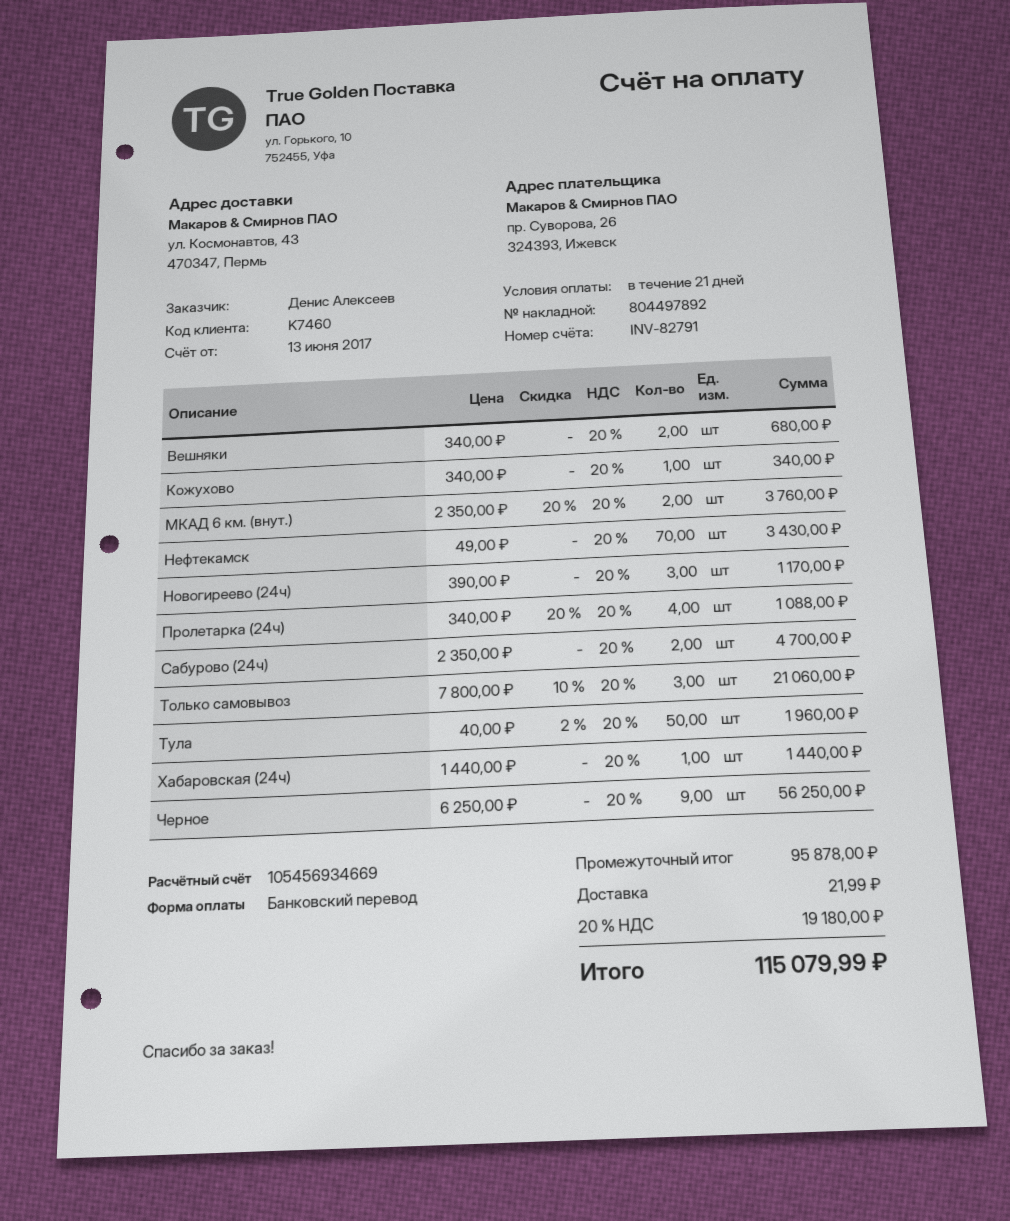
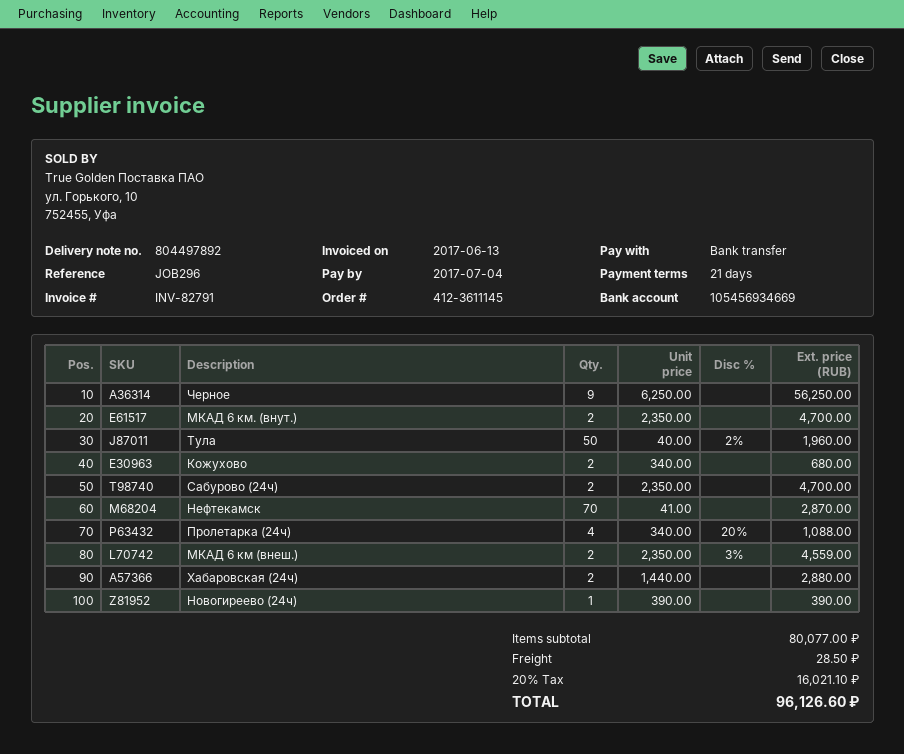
Вешняки: 2 x 340.00 = 680.00 -> none
Кожухово: 1 x 340.00 = 340.00 -> 2 x 340.00 = 680.00
МКАД 6 км. (внут.): 2 x 2350.00 - 20% = 3760.00 -> 2 x 2350.00 = 4700.00
Нефтекамск: 70 x 49.00 = 3430.00 -> 70 x 41.00 = 2870.00
Новогиреево (24ч): 3 x 390.00 = 1170.00 -> 1 x 390.00 = 390.00
Только самовывоз: 3 x 7800.00 - 10% = 21060.00 -> none
Хабаровская (24ч): 1 x 1440.00 = 1440.00 -> 2 x 1440.00 = 2880.00
МКАД 6 км (внеш.): none -> 2 x 2350.00 - 3% = 4559.00
subtotal: 95878.00 -> 80077.00
shipping: 21.99 -> 28.50
tax: 20% = 19180.00 -> 20% = 16021.10
total: 115079.99 -> 96126.60

